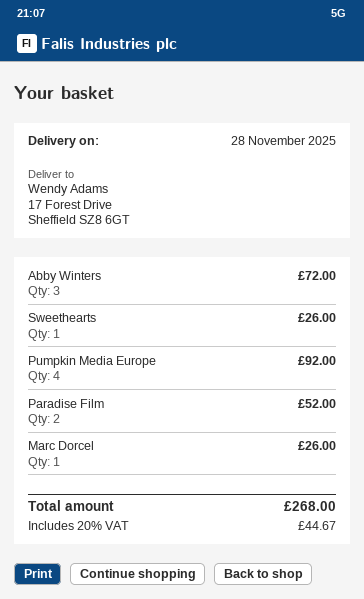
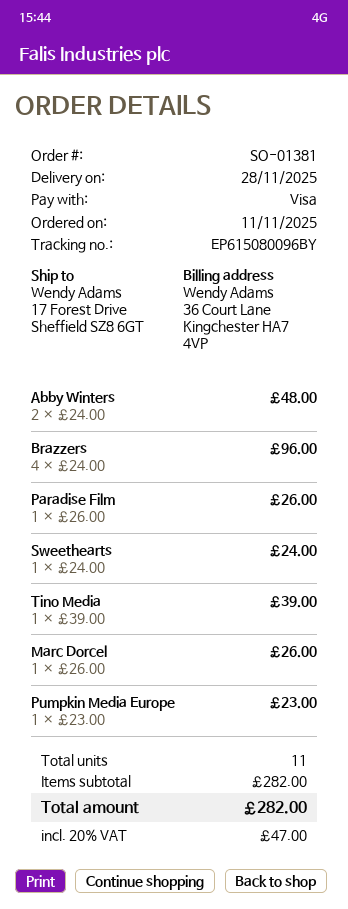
Abby Winters: 3 for 72.00 -> 2 for 48.00
Sweethearts: 1 for 26.00 -> 1 for 24.00
Pumpkin Media Europe: 4 for 92.00 -> 1 for 23.00
Paradise Film: 2 for 52.00 -> 1 for 26.00
Brazzers: none -> 4 for 96.00
Tino Media: none -> 1 for 39.00
tax: 20% = 44.67 -> 20% = 47.00
total: 268.00 -> 282.00

